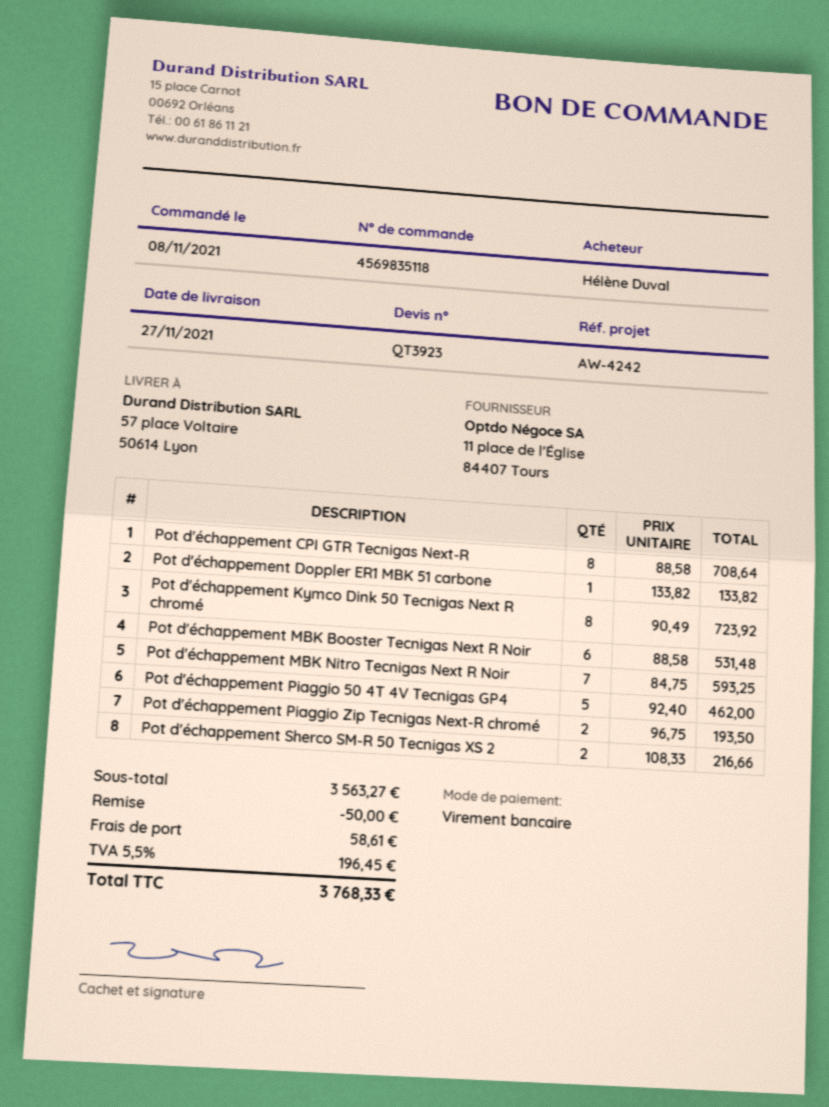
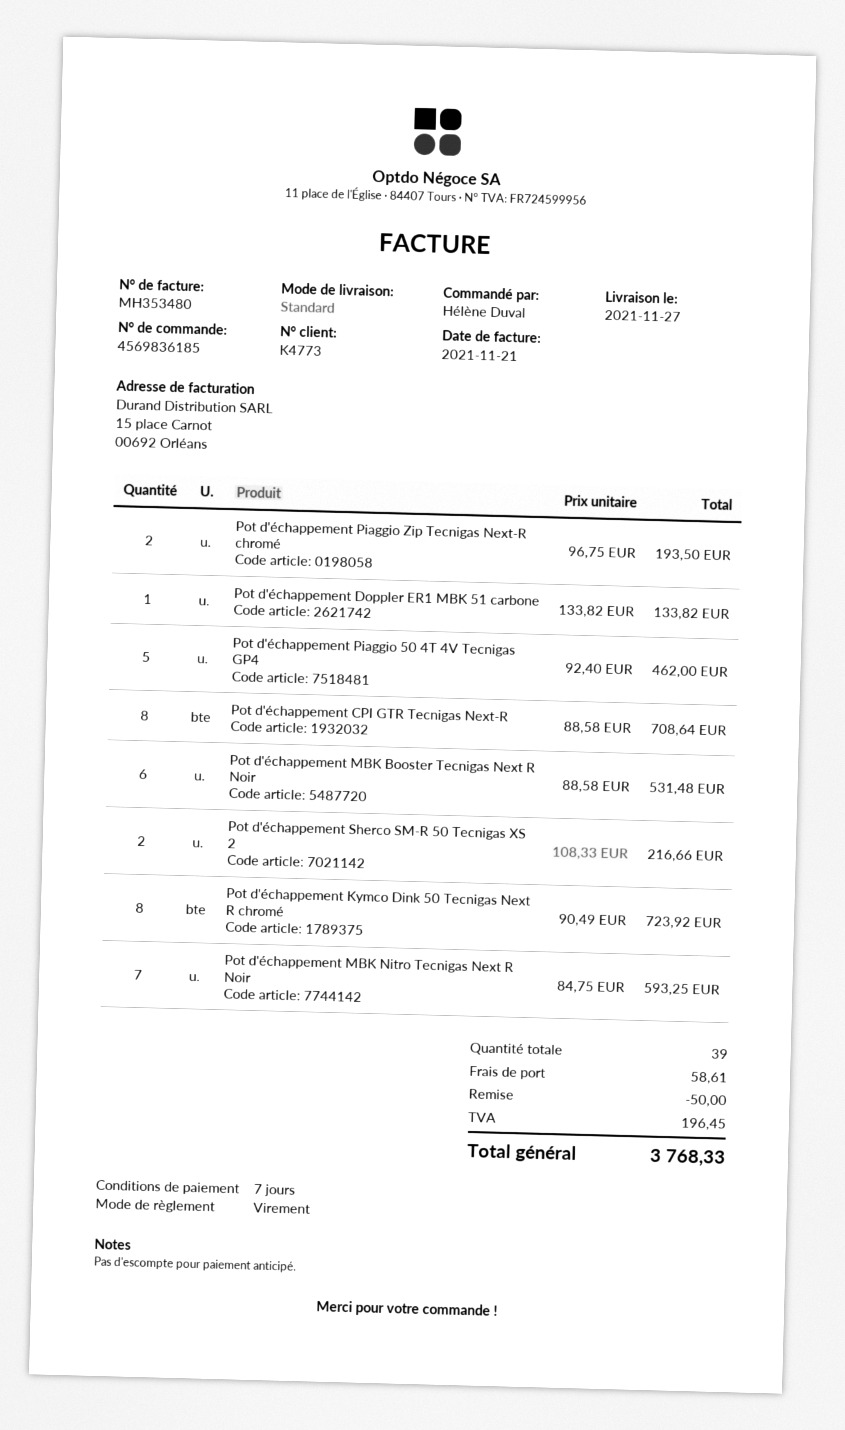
order number: 4569835118 -> 4569836185

